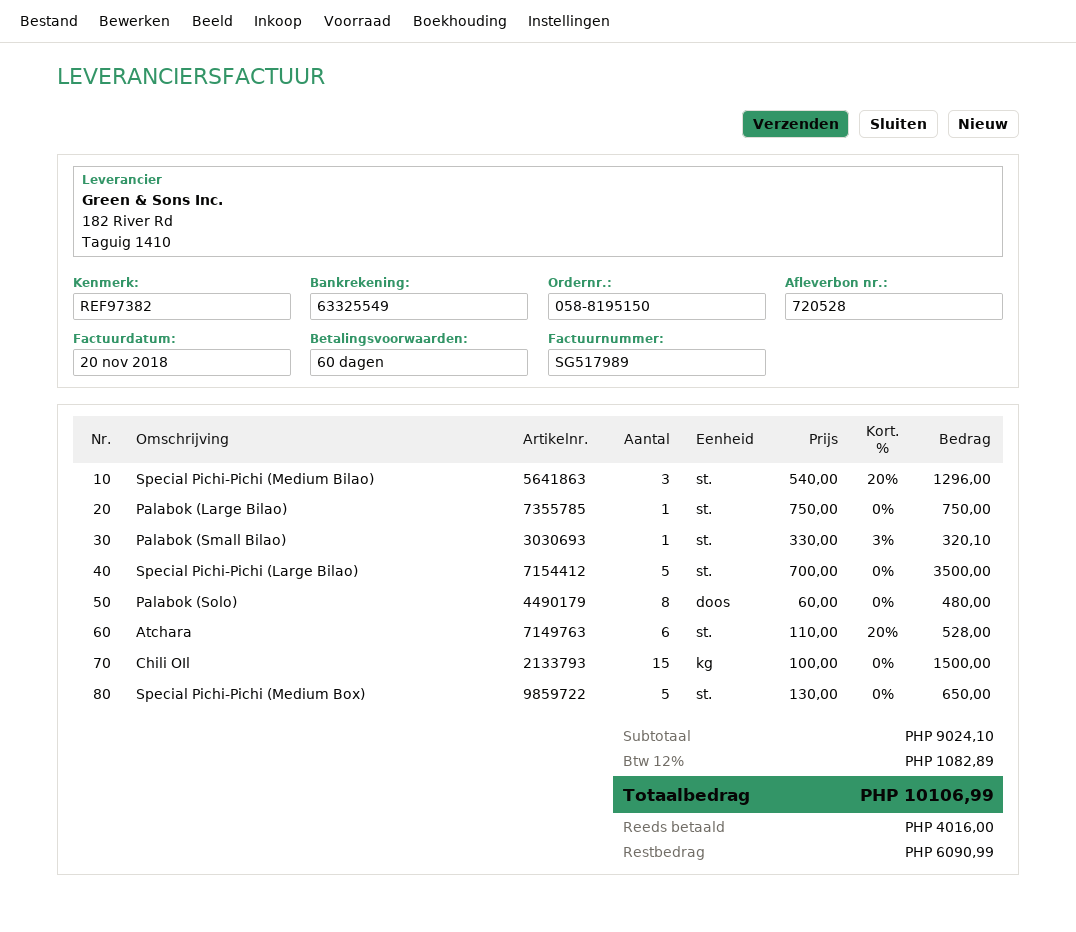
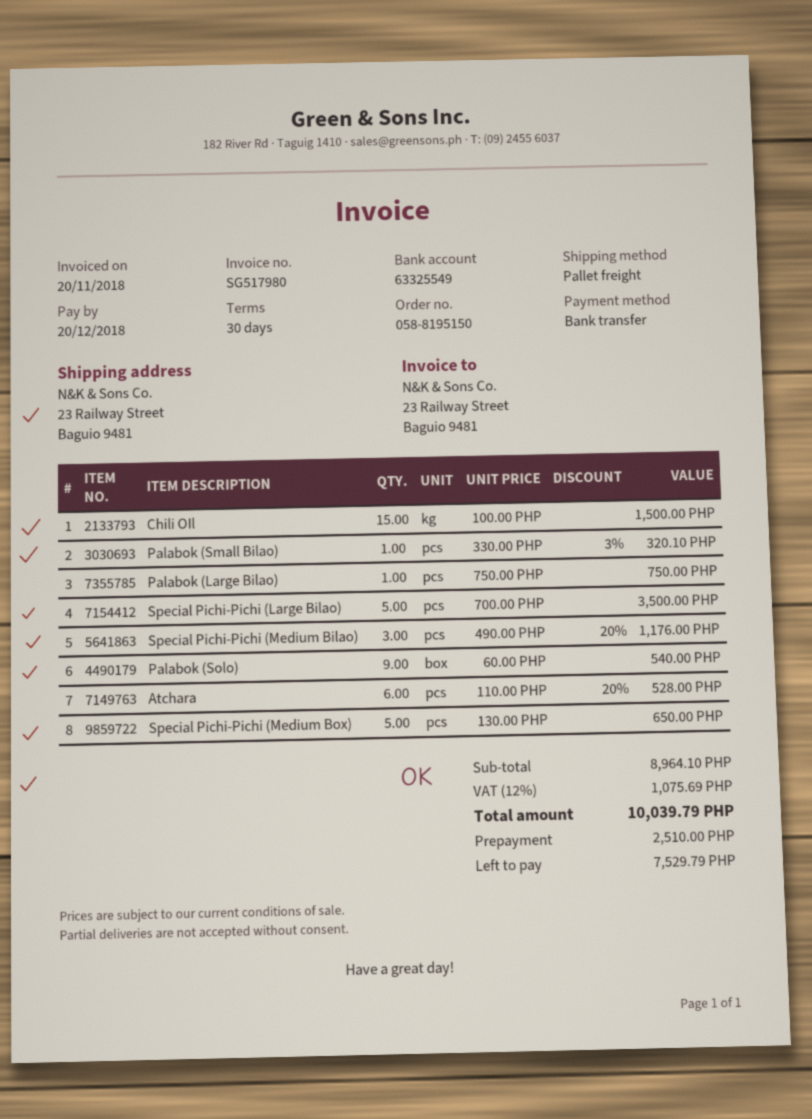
invoice number: SG517989 -> SG517980
payment terms: 60 days -> 30 days
Special Pichi-Pichi (Medium Bilao): 3 x 540.00 - 20% = 1296.00 -> 3 x 490.00 - 20% = 1176.00
Palabok (Solo): 8 x 60.00 = 480.00 -> 9 x 60.00 = 540.00
subtotal: 9024.10 -> 8964.10
tax: 12% = 1082.89 -> 12% = 1075.69
total: 10106.99 -> 10039.79
deposit: 4016.00 -> 2510.00
balance: 6090.99 -> 7529.79

